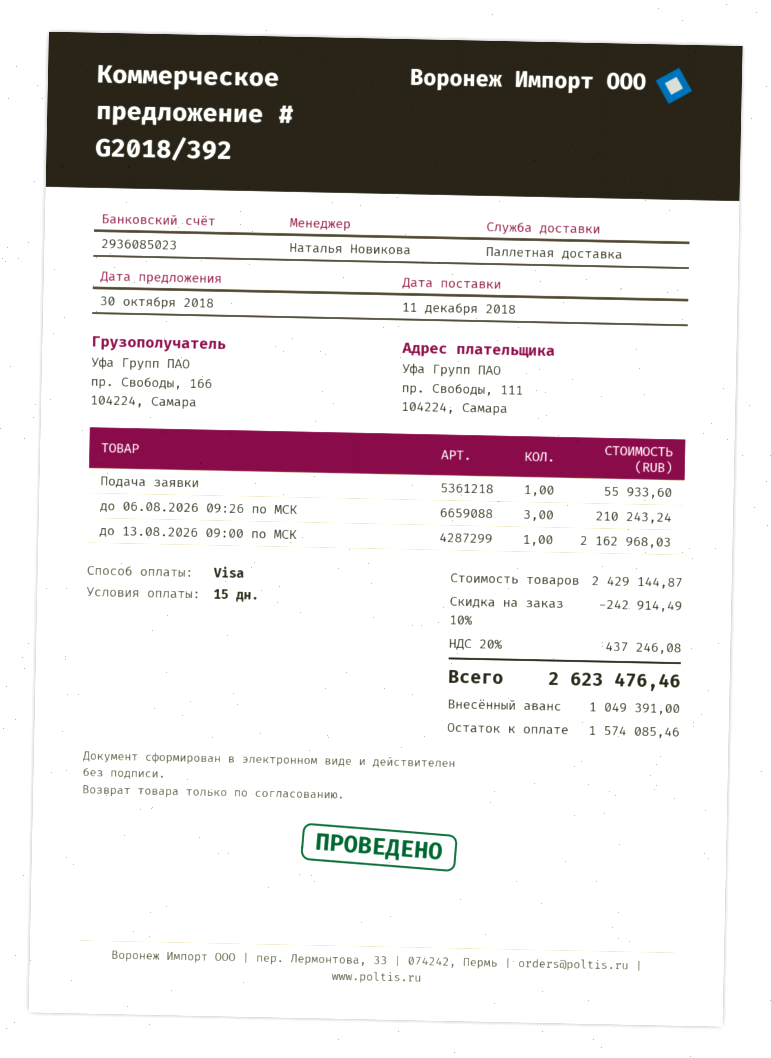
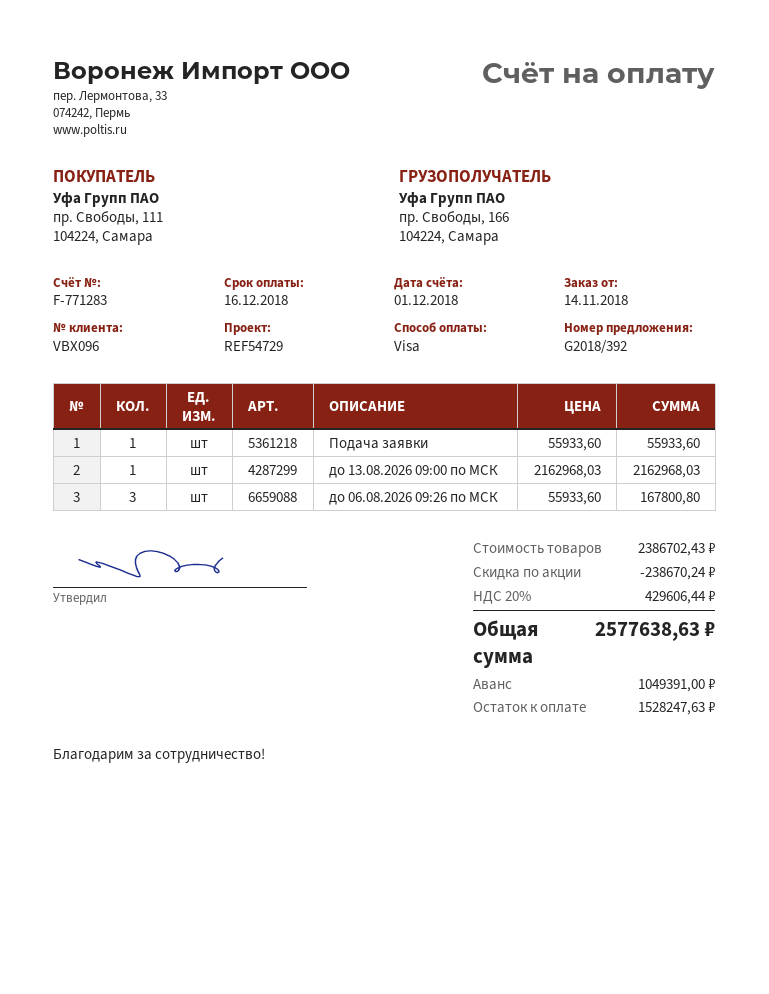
до 06.08.2026 09:26 по МСК: 3 for 210243.24 -> 3 for 167800.80
subtotal: 2429144.87 -> 2386702.43
discount: 242914.49 -> 238670.24
tax: 20% = 437246.08 -> 20% = 429606.44
total: 2623476.46 -> 2577638.63
balance: 1574085.46 -> 1528247.63

